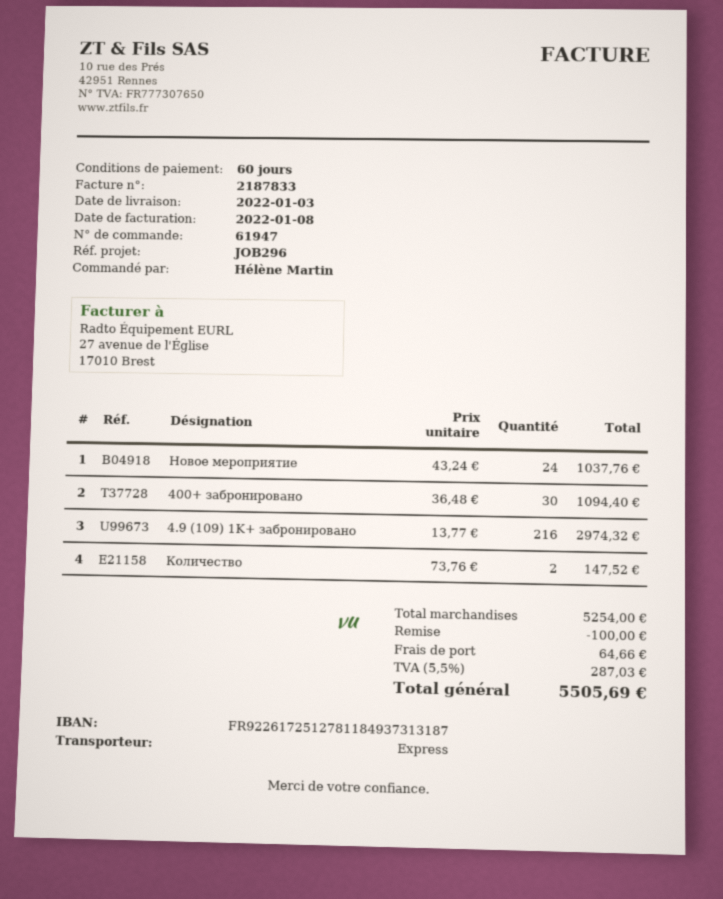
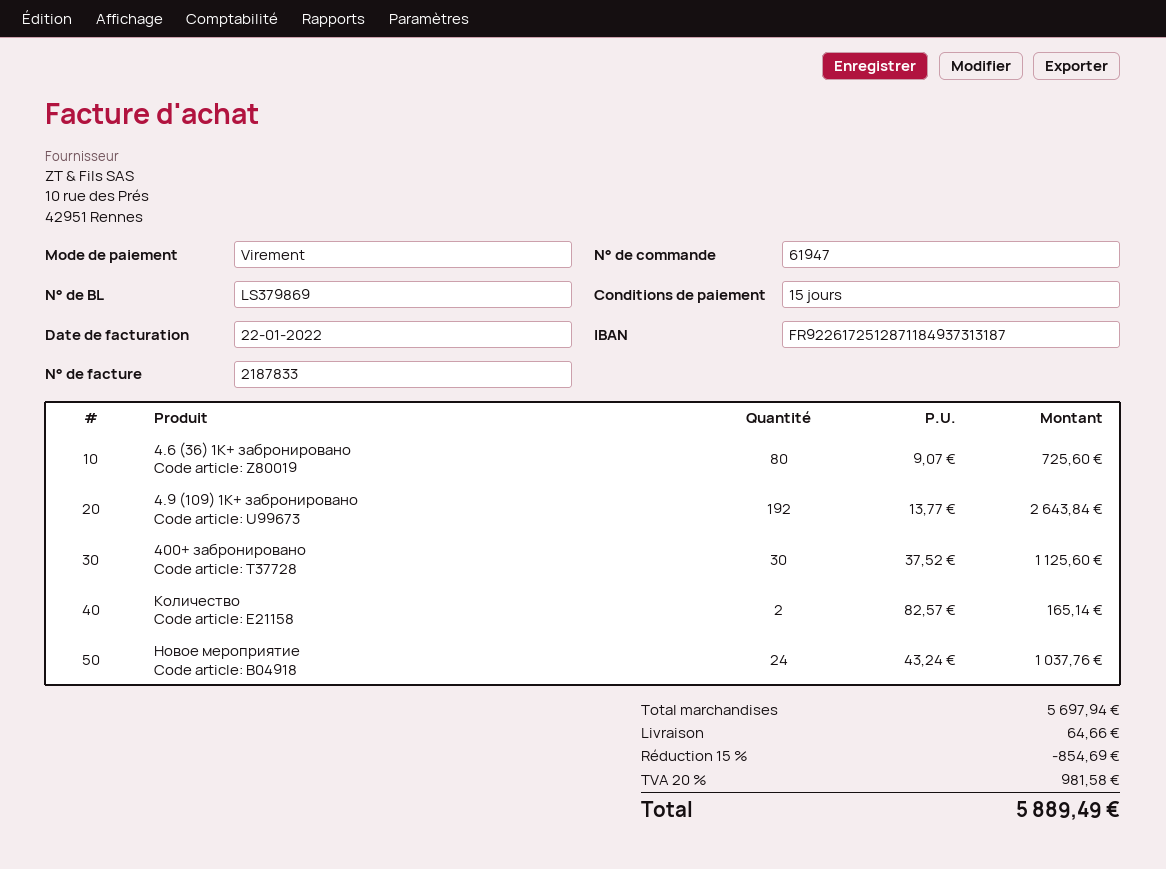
invoice date: 2022-01-08 -> 2022-01-22
payment terms: 60 days -> 15 days
bank account: FR9226172512781184937313187 -> FR9226172512871184937313187
400+ забронировано: 30 x 36.48 = 1094.40 -> 30 x 37.52 = 1125.60
4.9 (109) 1K+ забронировано: 216 x 13.77 = 2974.32 -> 192 x 13.77 = 2643.84
Количество: 2 x 73.76 = 147.52 -> 2 x 82.57 = 165.14
4.6 (36) 1K+ забронировано: none -> 80 x 9.07 = 725.60
subtotal: 5254.00 -> 5697.94
discount: 100.00 -> 854.69
tax: 5.5% = 287.03 -> 20% = 981.58
total: 5505.69 -> 5889.49

